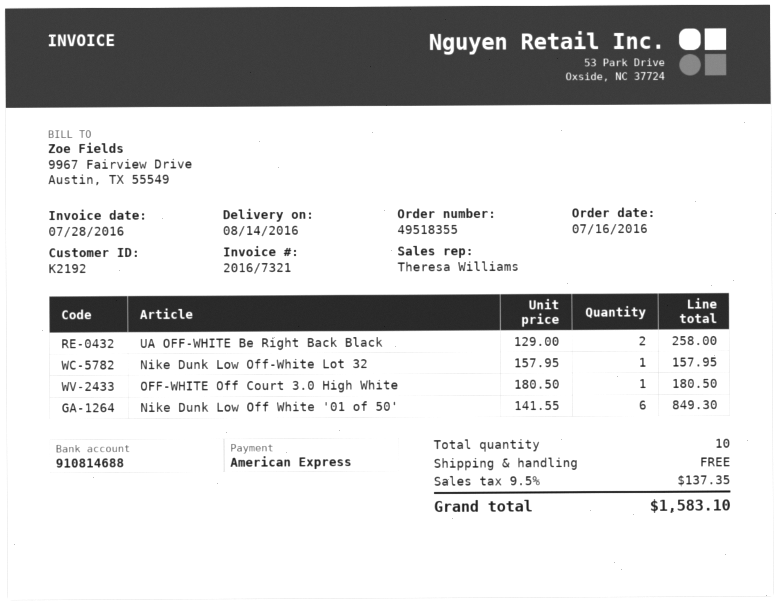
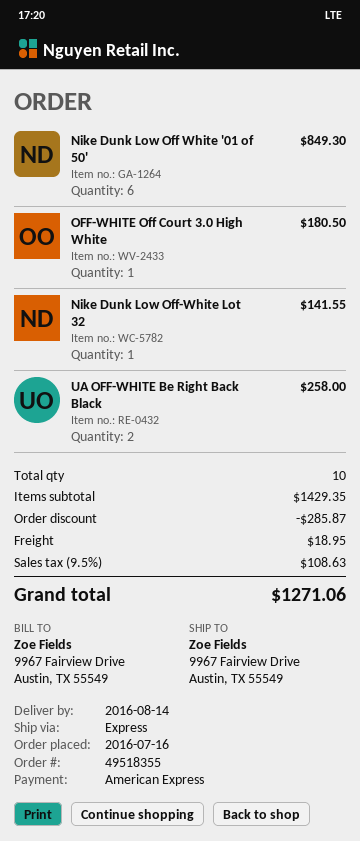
Nike Dunk Low Off-White Lot 32: 1 for 157.95 -> 1 for 141.55
discount: none -> 285.87
shipping: 0.00 -> 18.95
tax: 9.5% = 137.35 -> 9.5% = 108.63
total: 1583.10 -> 1271.06

